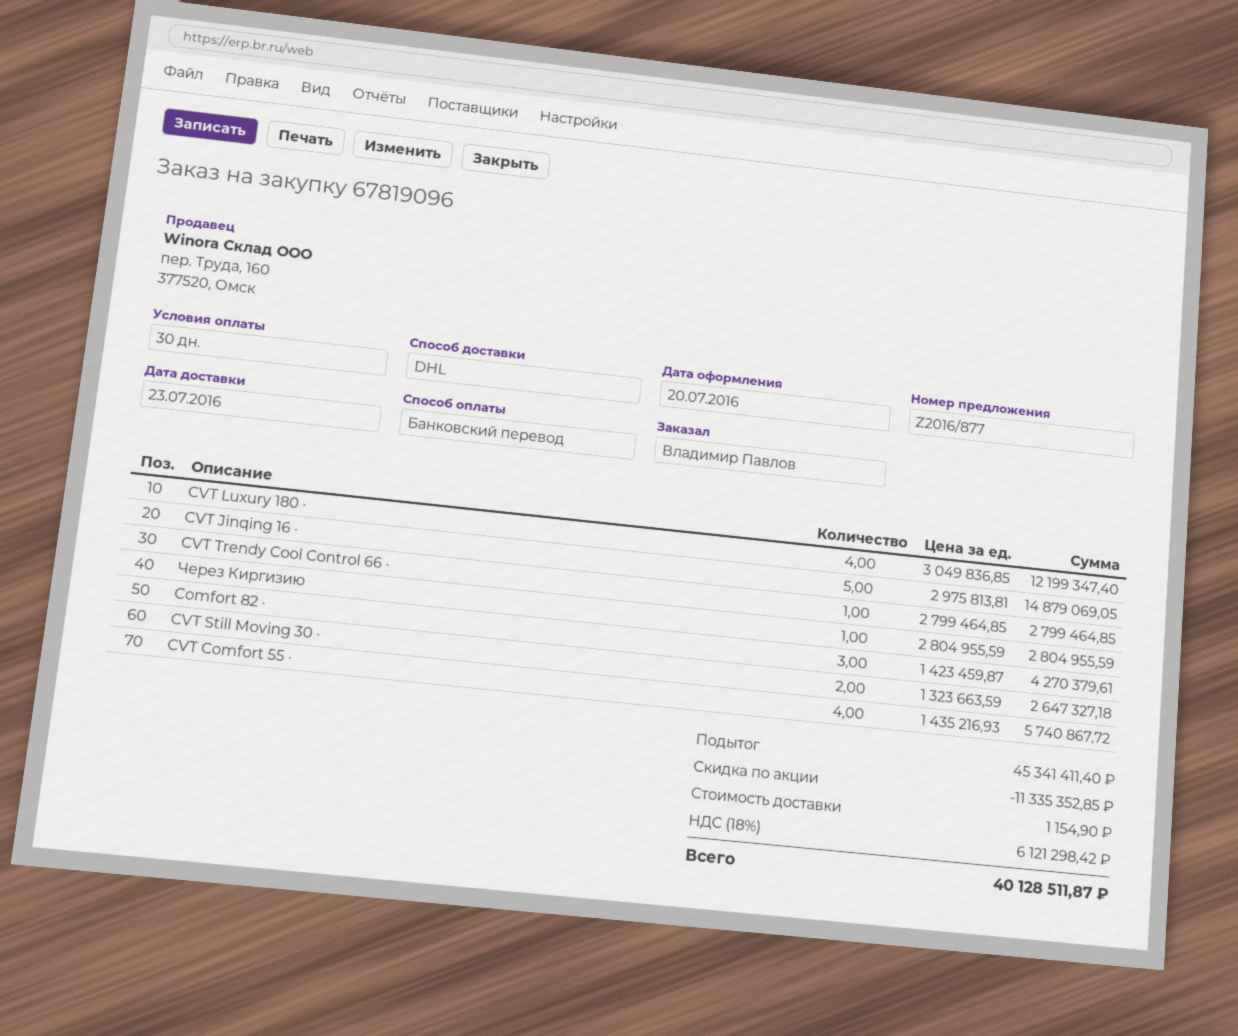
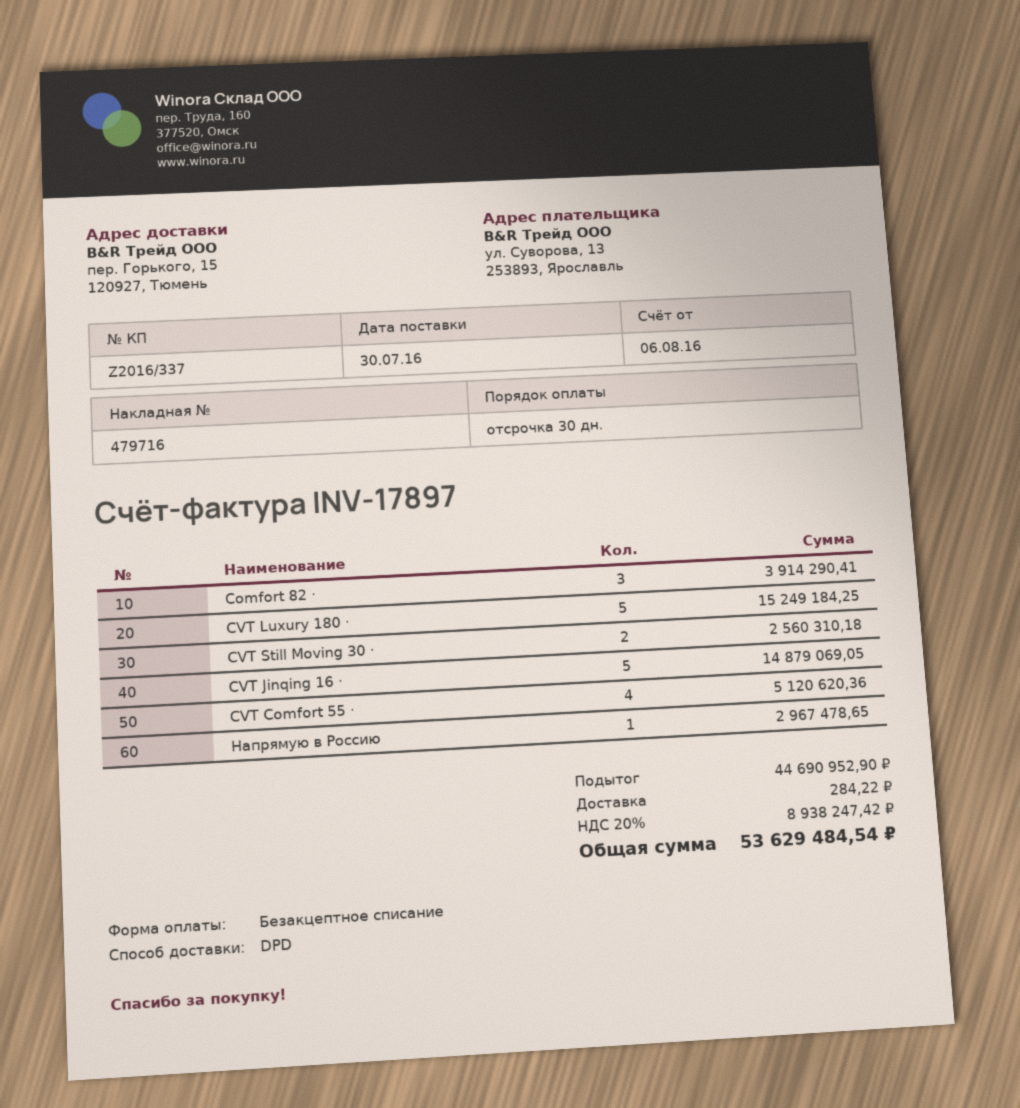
quote number: Z2016/877 -> Z2016/337
delivery date: 2016-07-23 -> 2016-07-30
payment method: bank transfer -> direct debit
shipping method: DHL -> DPD
CVT Luxury 180 ·: 4 for 12199347.40 -> 5 for 15249184.25
CVT Trendy Cool Control 66 ·: 1 for 2799464.85 -> none
Через Киргизию: 1 for 2804955.59 -> none
Comfort 82 ·: 3 for 4270379.61 -> 3 for 3914290.41
CVT Still Moving 30 ·: 2 for 2647327.18 -> 2 for 2560310.18
CVT Comfort 55 ·: 4 for 5740867.72 -> 4 for 5120620.36
Напрямую в Россию: none -> 1 for 2967478.65
subtotal: 45341411.40 -> 44690952.90
discount: 11335352.85 -> none
shipping: 1154.90 -> 284.22
tax: 18% = 6121298.42 -> 20% = 8938247.42
total: 40128511.87 -> 53629484.54

